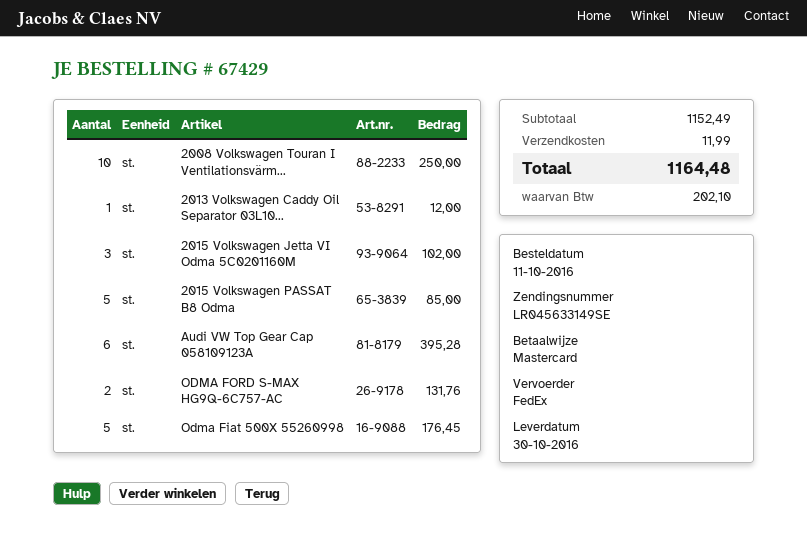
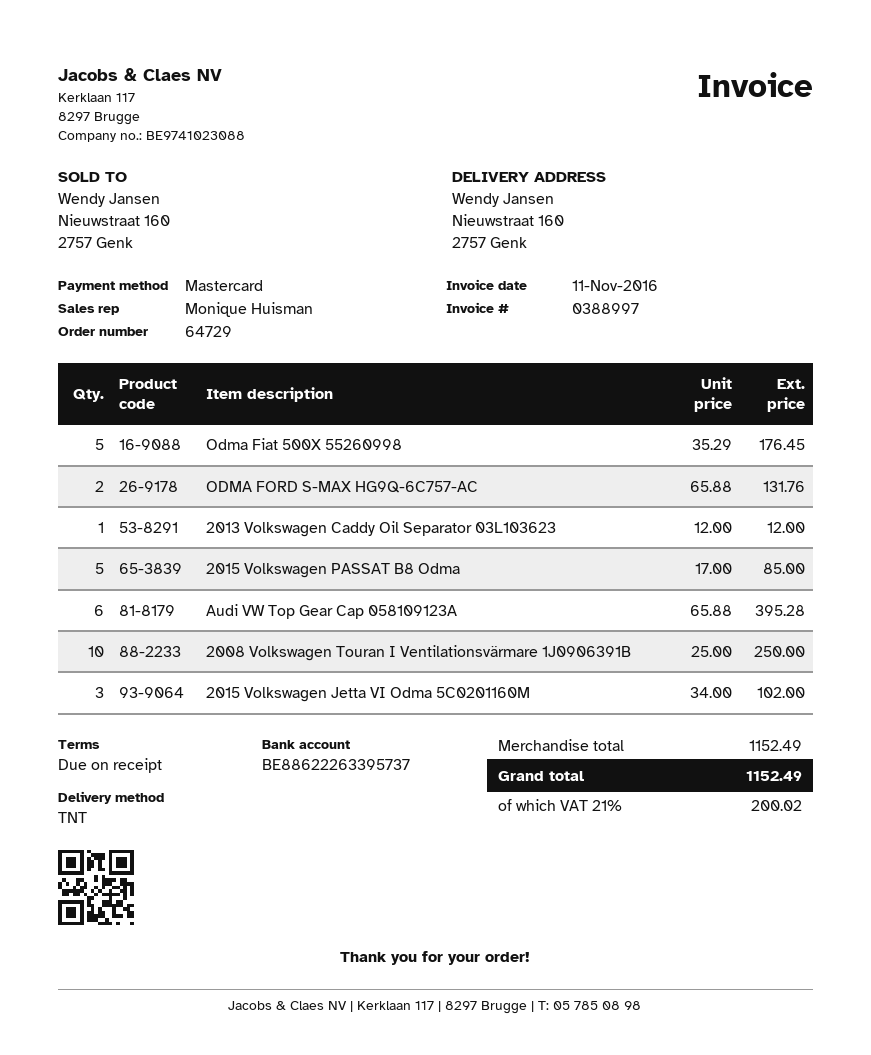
order number: 67429 -> 64729
shipping method: FedEx -> TNT
shipping: 11.99 -> none
tax: 202.10 -> 200.02
total: 1164.48 -> 1152.49

